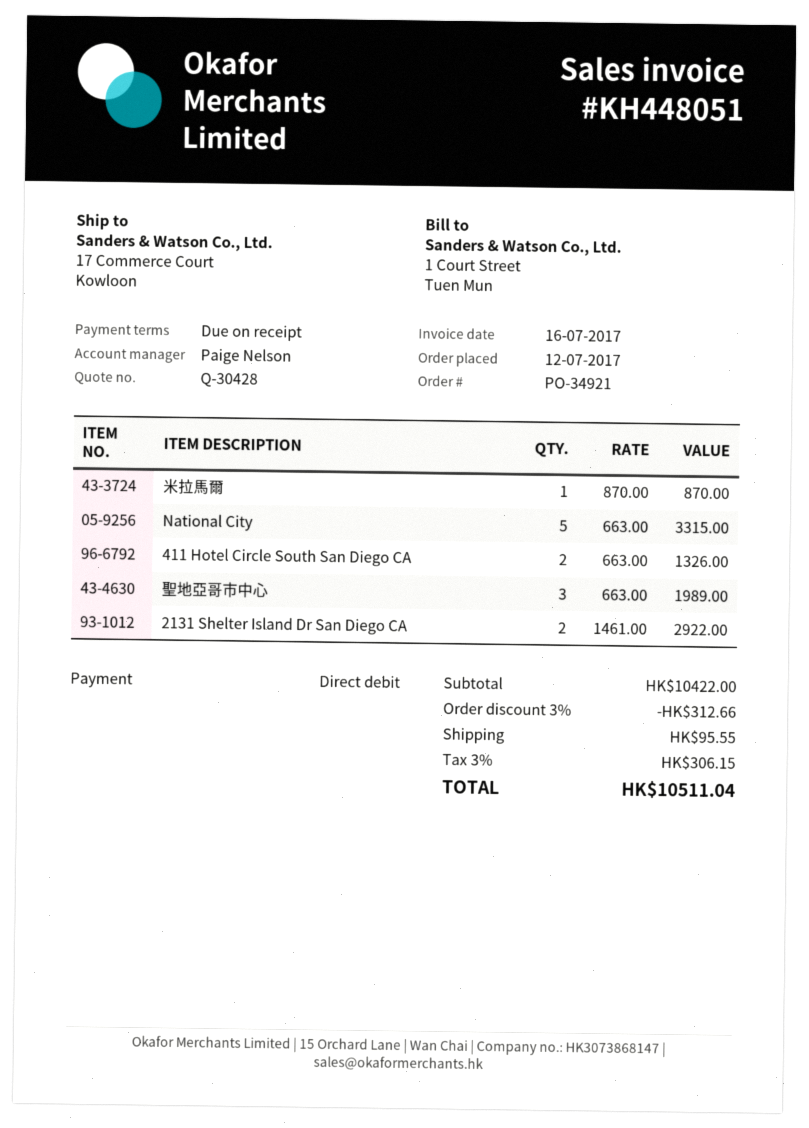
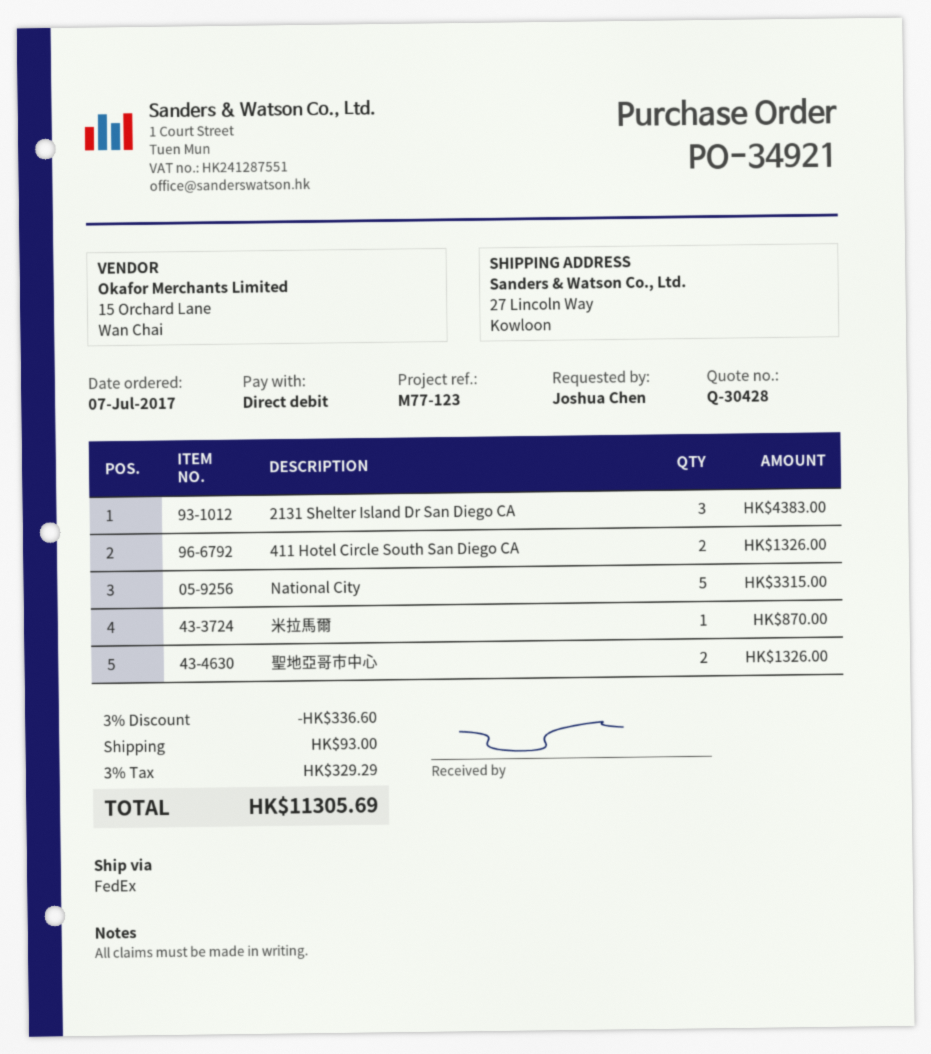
order date: 2017-07-12 -> 2017-07-07
ship to: 17 Commerce Court, Kowloon -> 27 Lincoln Way, Kowloon
聖地亞哥市中心: 3 for 1989.00 -> 2 for 1326.00
2131 Shelter Island Dr San Diego CA: 2 for 2922.00 -> 3 for 4383.00
discount: 3% = 312.66 -> 3% = 336.60
shipping: 95.55 -> 93.00
tax: 3% = 306.15 -> 3% = 329.29
total: 10511.04 -> 11305.69

